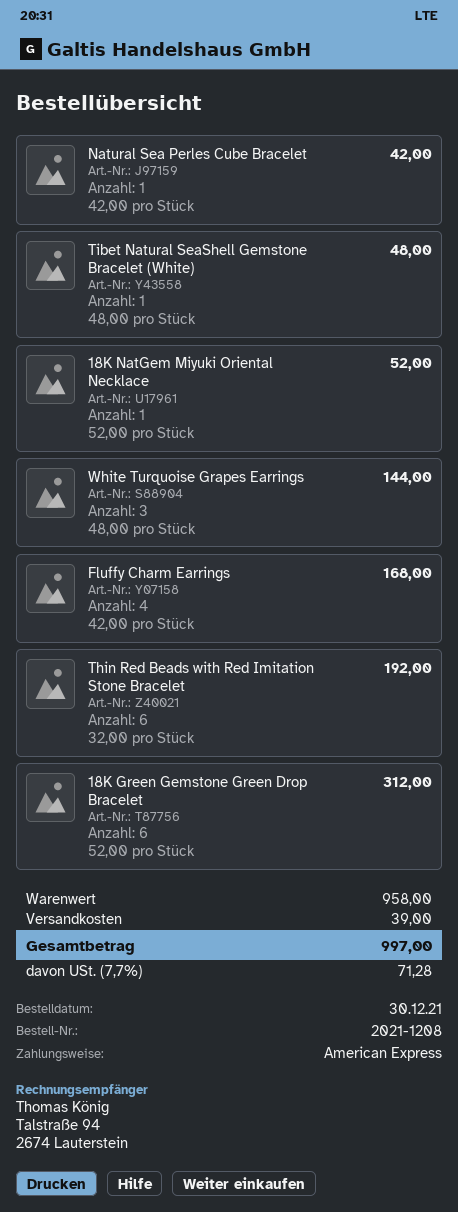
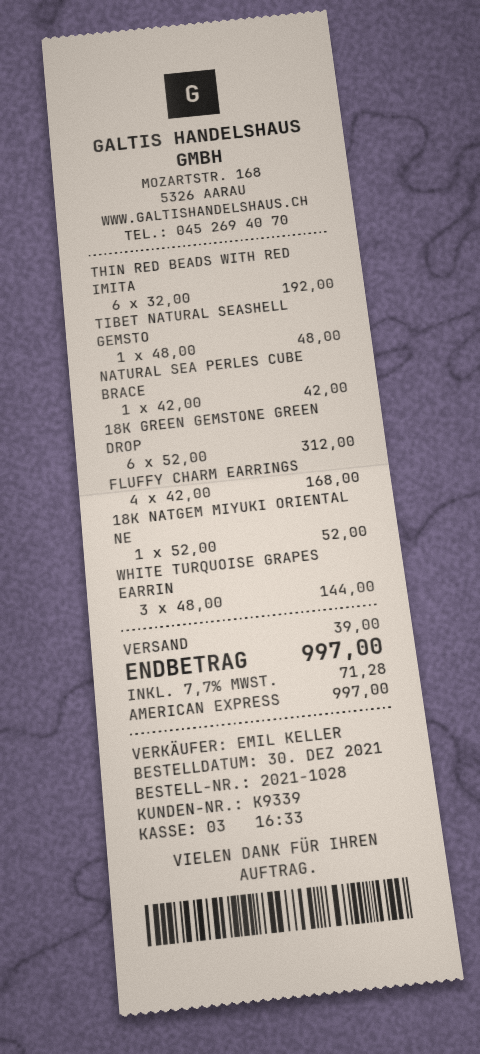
order number: 2021-1208 -> 2021-1028

